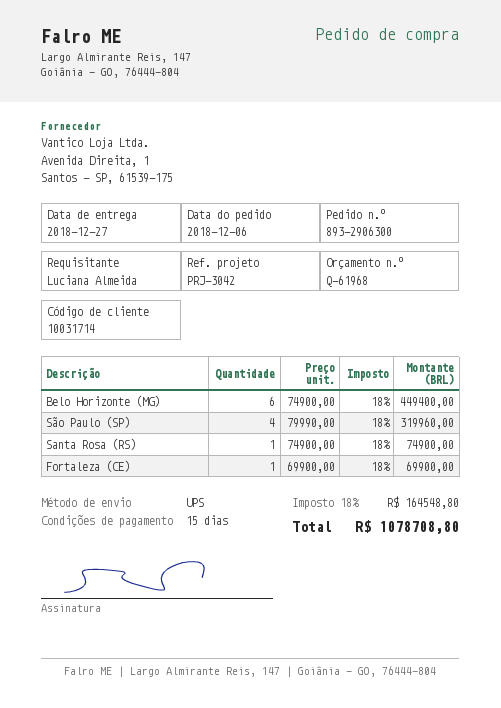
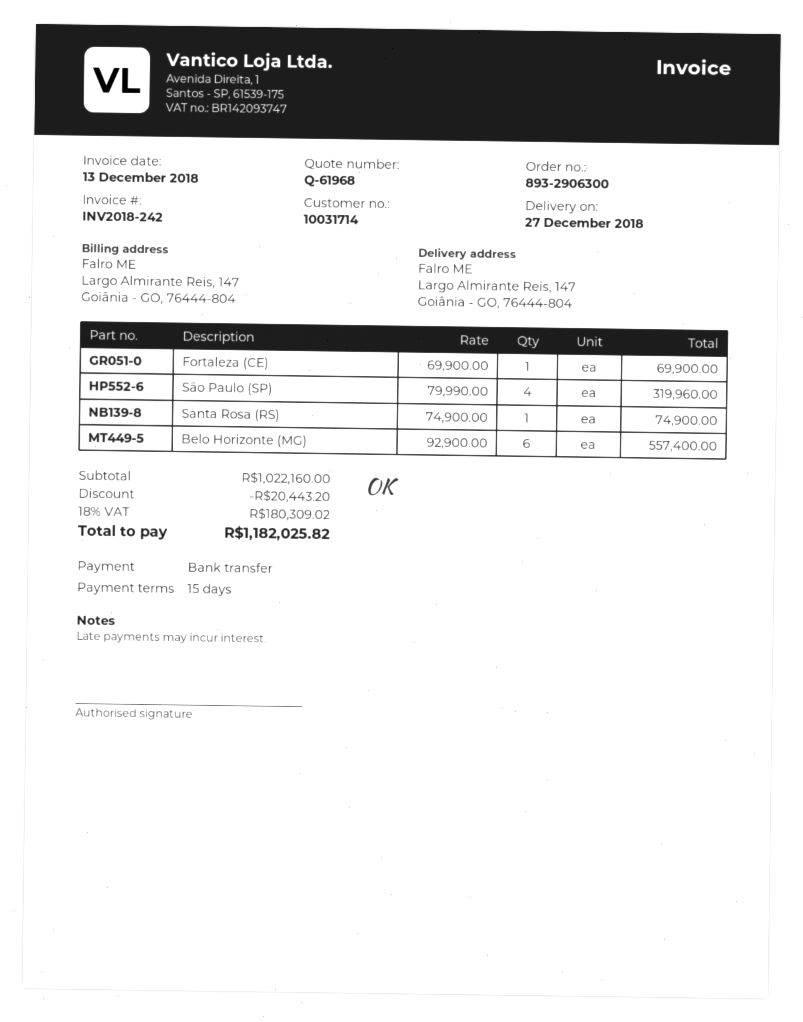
Belo Horizonte (MG): 6 x 74900.00 = 449400.00 -> 6 x 92900.00 = 557400.00
discount: none -> 20443.20
tax: 18% = 164548.80 -> 18% = 180309.02
total: 1078708.80 -> 1182025.82

